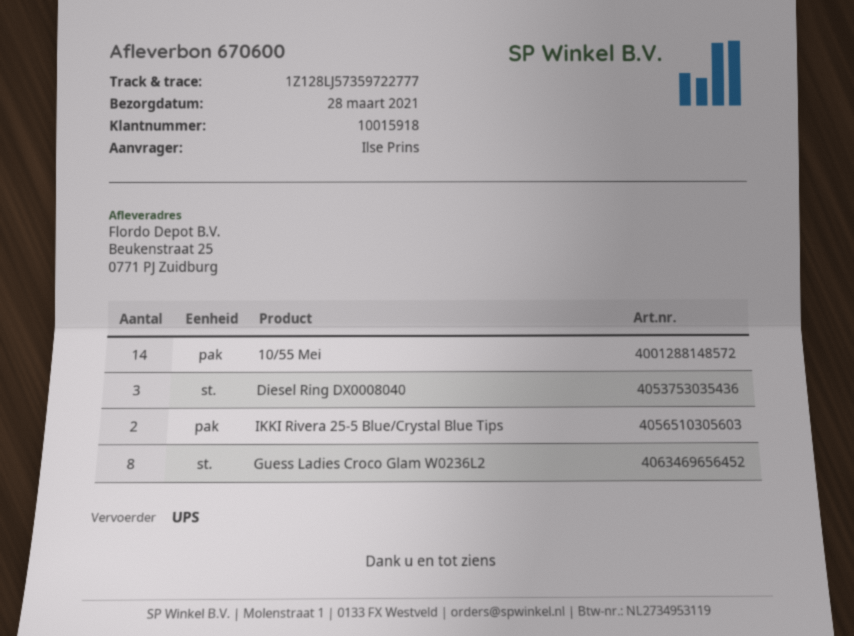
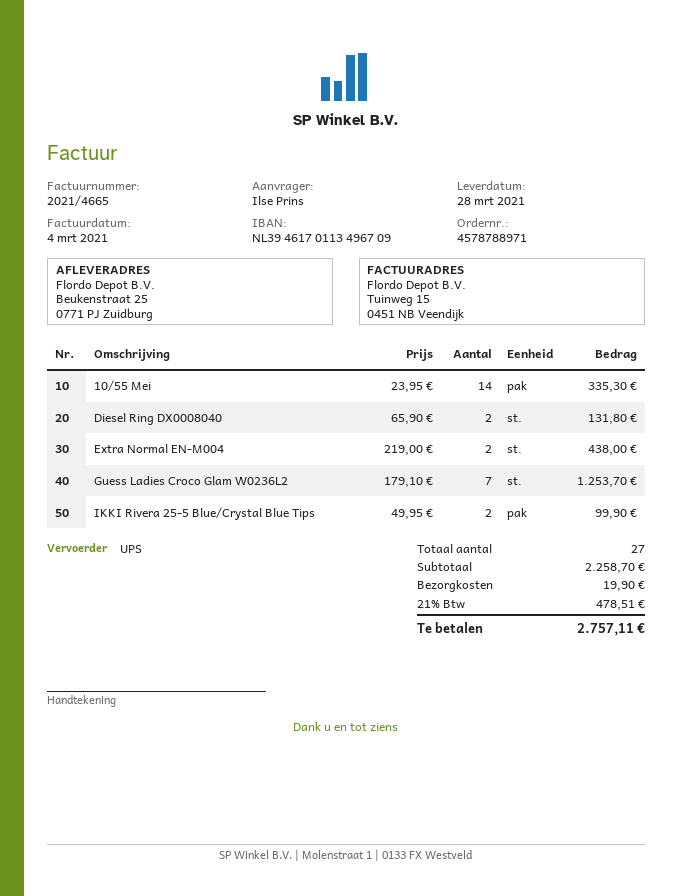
Diesel Ring DX0008040: 3 -> 2
Guess Ladies Croco Glam W0236L2: 8 -> 7
Extra Normal EN-M004: none -> 2

